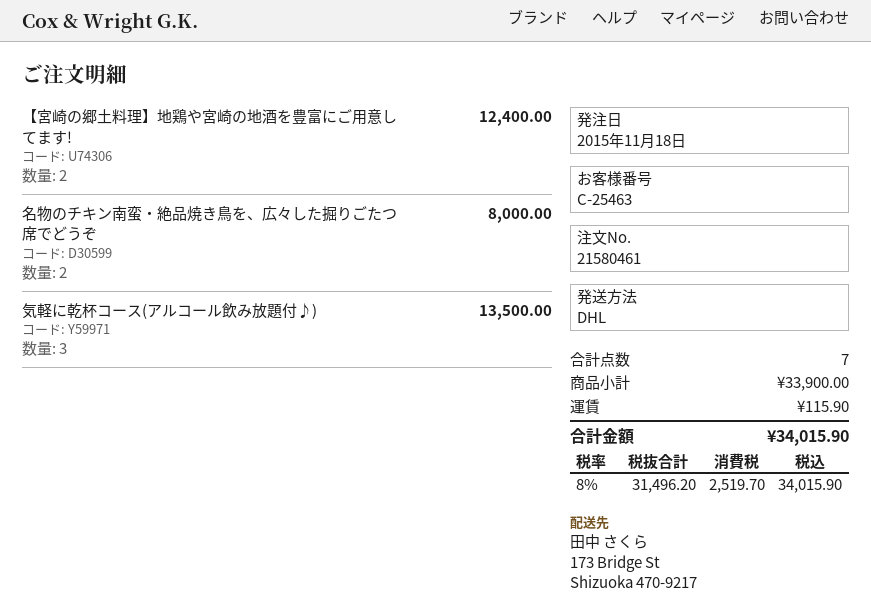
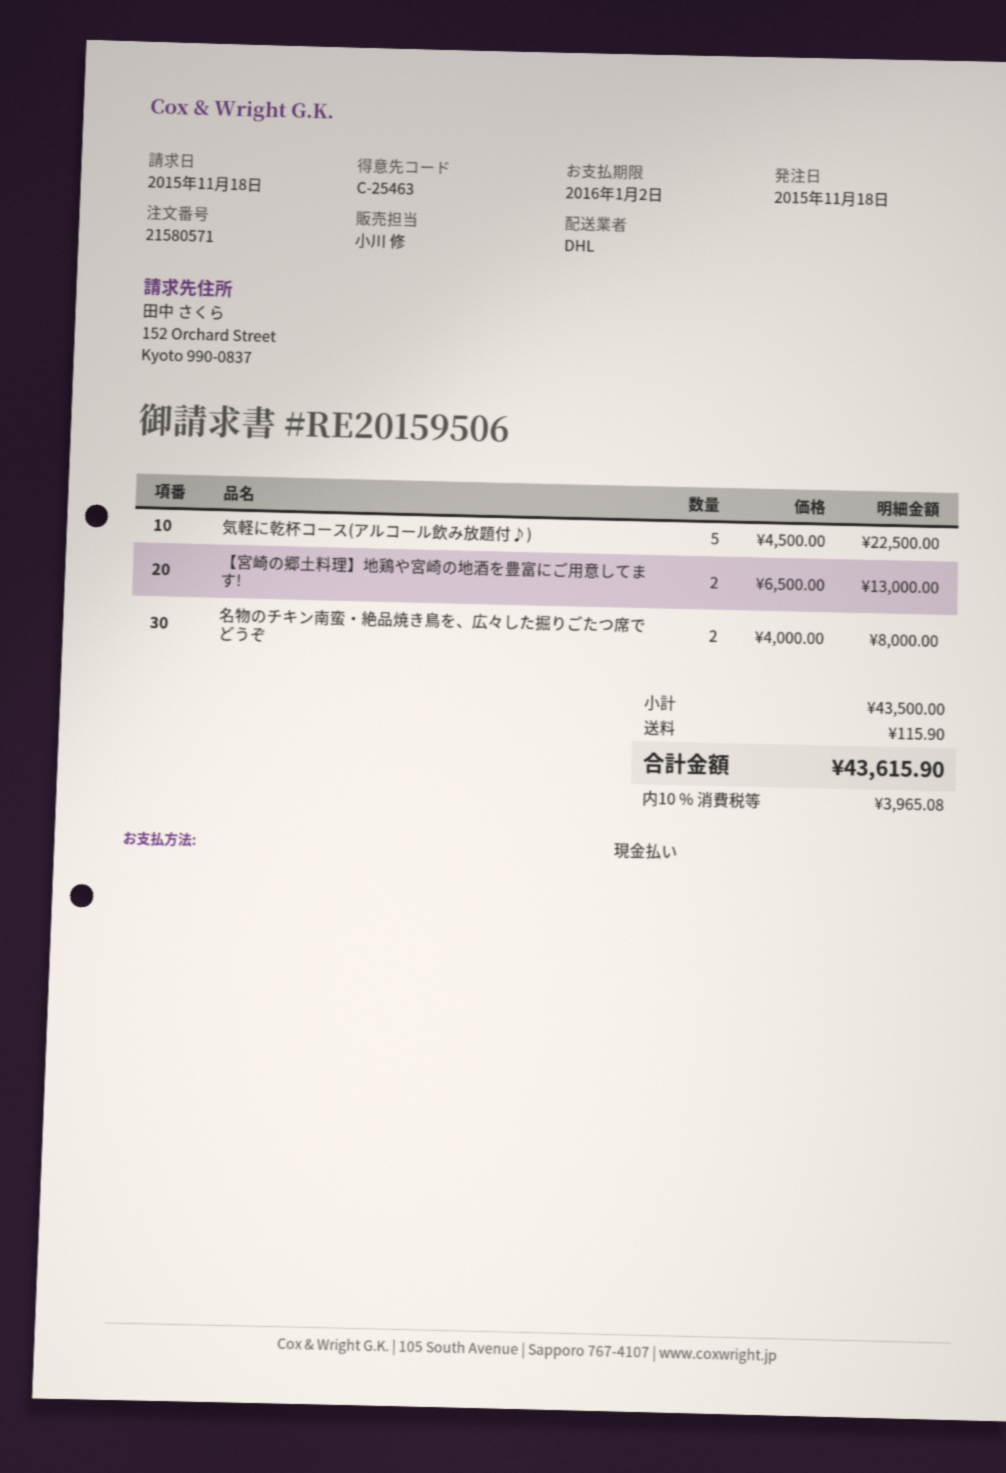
order number: 21580461 -> 21580571
【宮崎の郷土料理】地鶏や宮崎の地酒を豊富にご用意してます!: 2 for 12400.00 -> 2 for 13000.00
気軽に乾杯コース(アルコール飲み放題付♪): 3 for 13500.00 -> 5 for 22500.00
subtotal: 33900.00 -> 43500.00
tax: 8% = 2519.70 -> 10% = 3965.08
total: 34015.90 -> 43615.90

